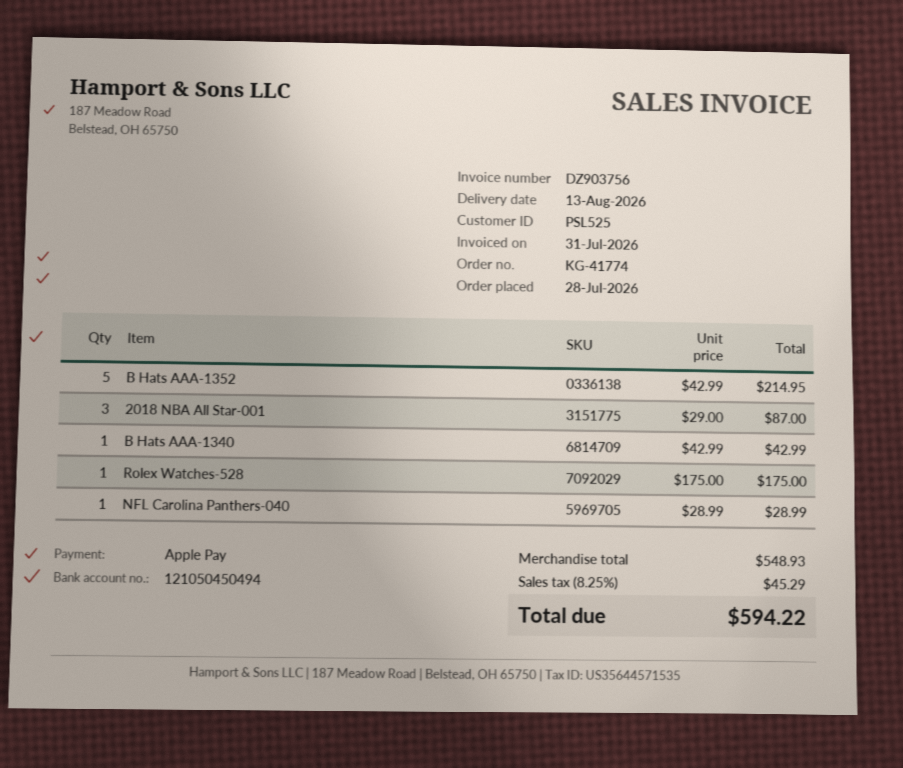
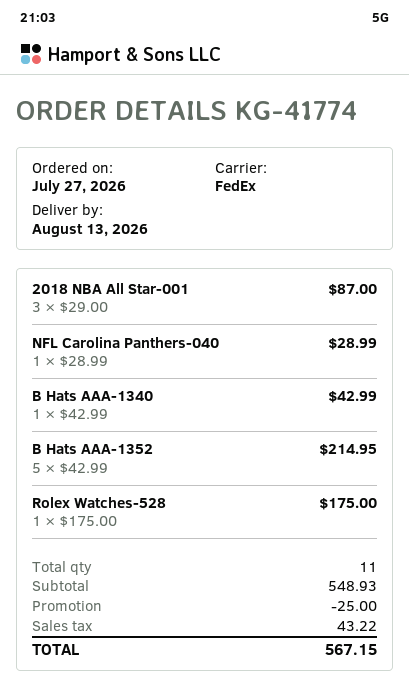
order date: 2026-07-28 -> 2026-07-27
discount: none -> 25.00
tax: 45.29 -> 43.22
total: 594.22 -> 567.15

